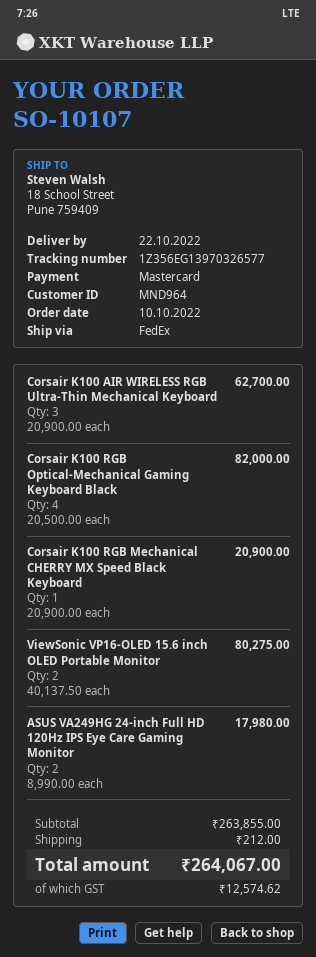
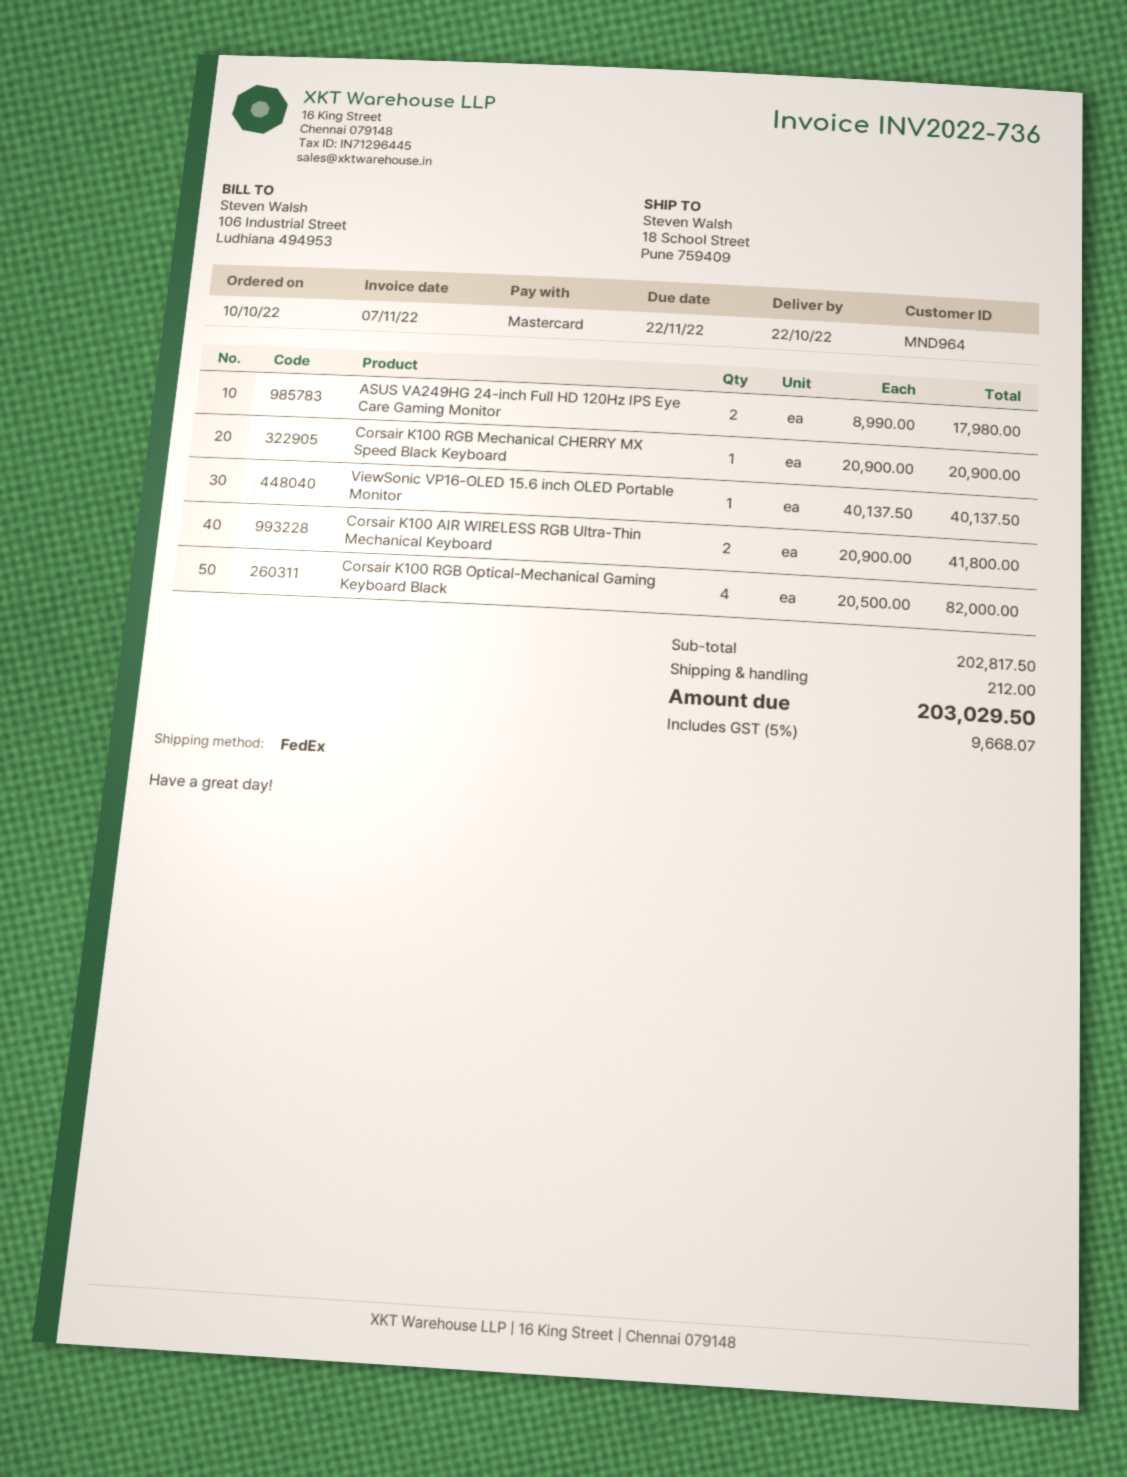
Corsair K100 AIR WIRELESS RGB Ultra-Thin Mechanical Keyboard: 3 x 20900.00 = 62700.00 -> 2 x 20900.00 = 41800.00
ViewSonic VP16-OLED 15.6 inch OLED Portable Monitor: 2 x 40137.50 = 80275.00 -> 1 x 40137.50 = 40137.50
subtotal: 263855.00 -> 202817.50
tax: 12574.62 -> 9668.07
total: 264067.00 -> 203029.50

